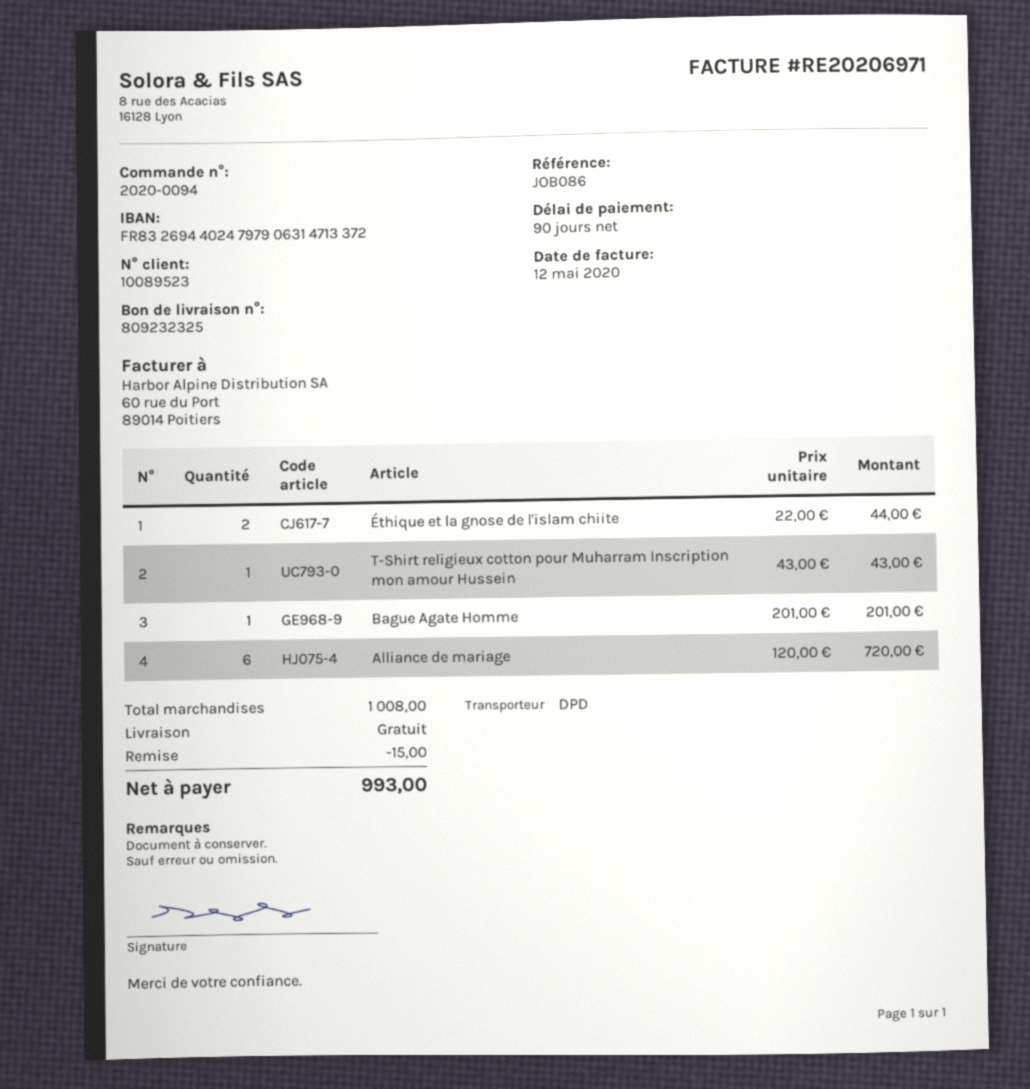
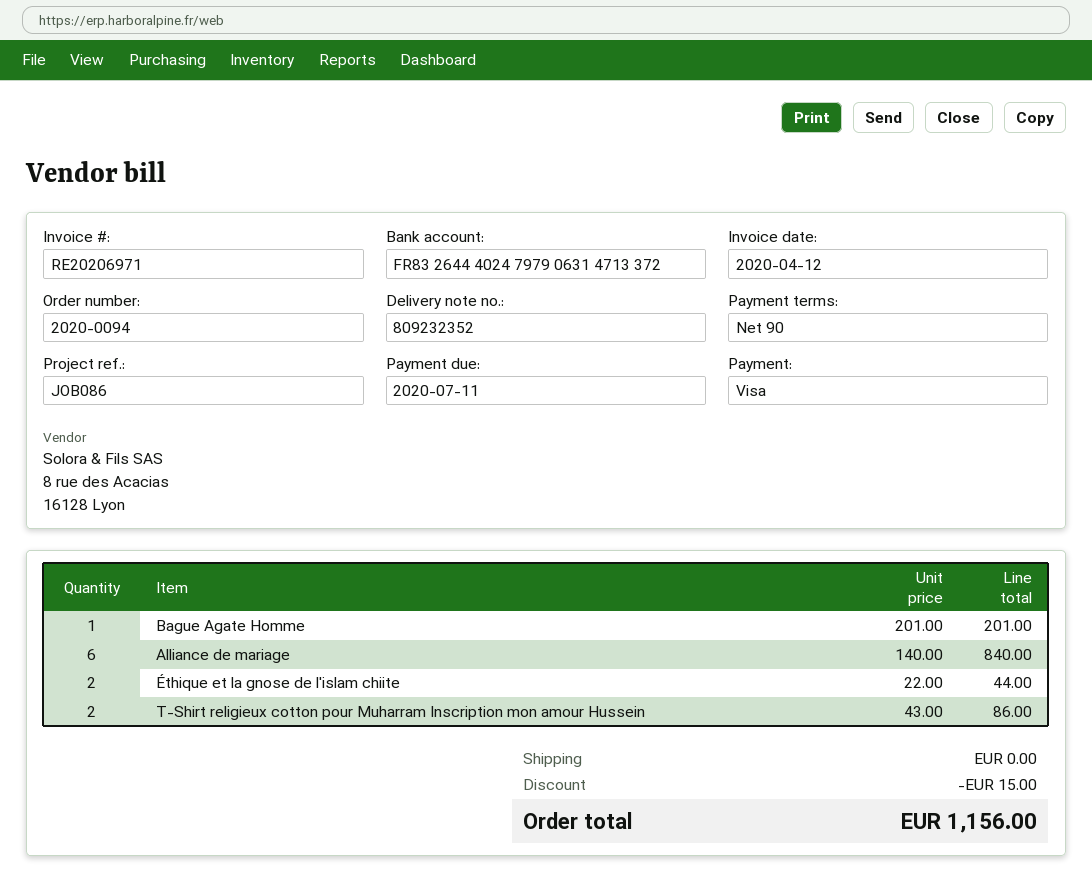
delivery note number: 809232325 -> 809232352
invoice date: 2020-05-12 -> 2020-04-12
bank account: FR8326944024797906314713372 -> FR8326444024797906314713372
T-Shirt religieux cotton pour Muharram Inscription mon amour Hussein: 1 x 43.00 = 43.00 -> 2 x 43.00 = 86.00
Alliance de mariage: 6 x 120.00 = 720.00 -> 6 x 140.00 = 840.00
total: 993.00 -> 1156.00

